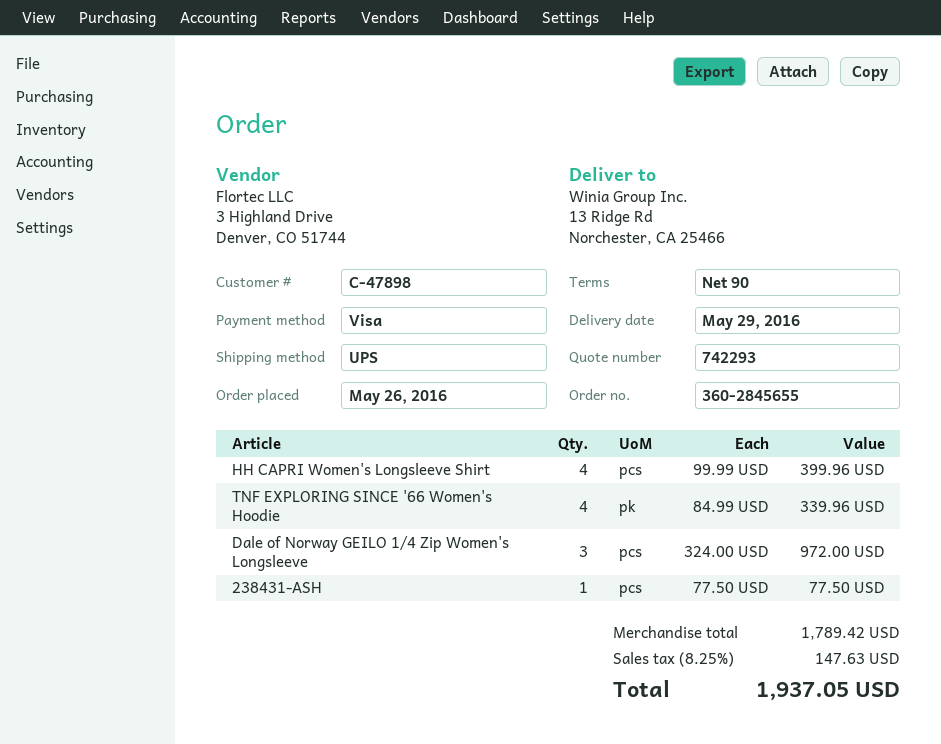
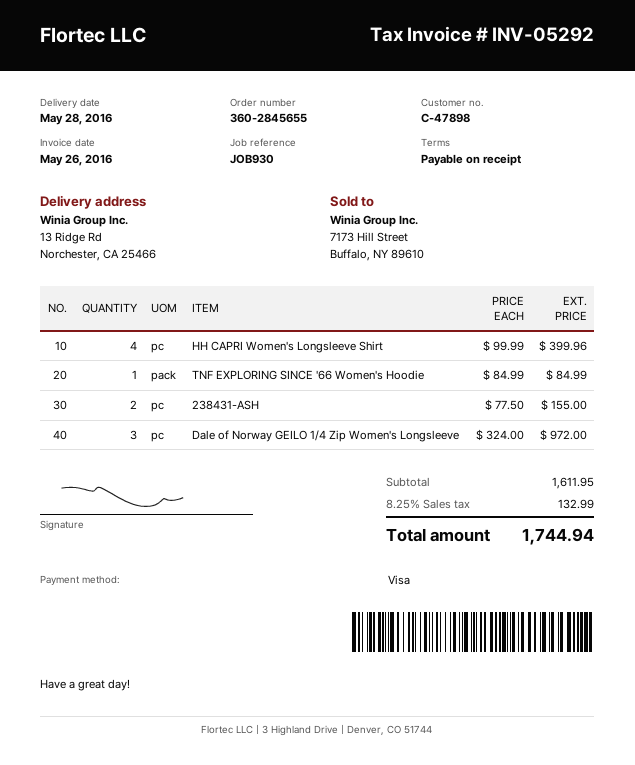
delivery date: 2016-05-29 -> 2016-05-28
payment terms: 90 days -> on receipt
TNF EXPLORING SINCE '66 Women's Hoodie: 4 x 84.99 = 339.96 -> 1 x 84.99 = 84.99
238431-ASH: 1 x 77.50 = 77.50 -> 2 x 77.50 = 155.00
subtotal: 1789.42 -> 1611.95
tax: 8.25% = 147.63 -> 8.25% = 132.99
total: 1937.05 -> 1744.94

